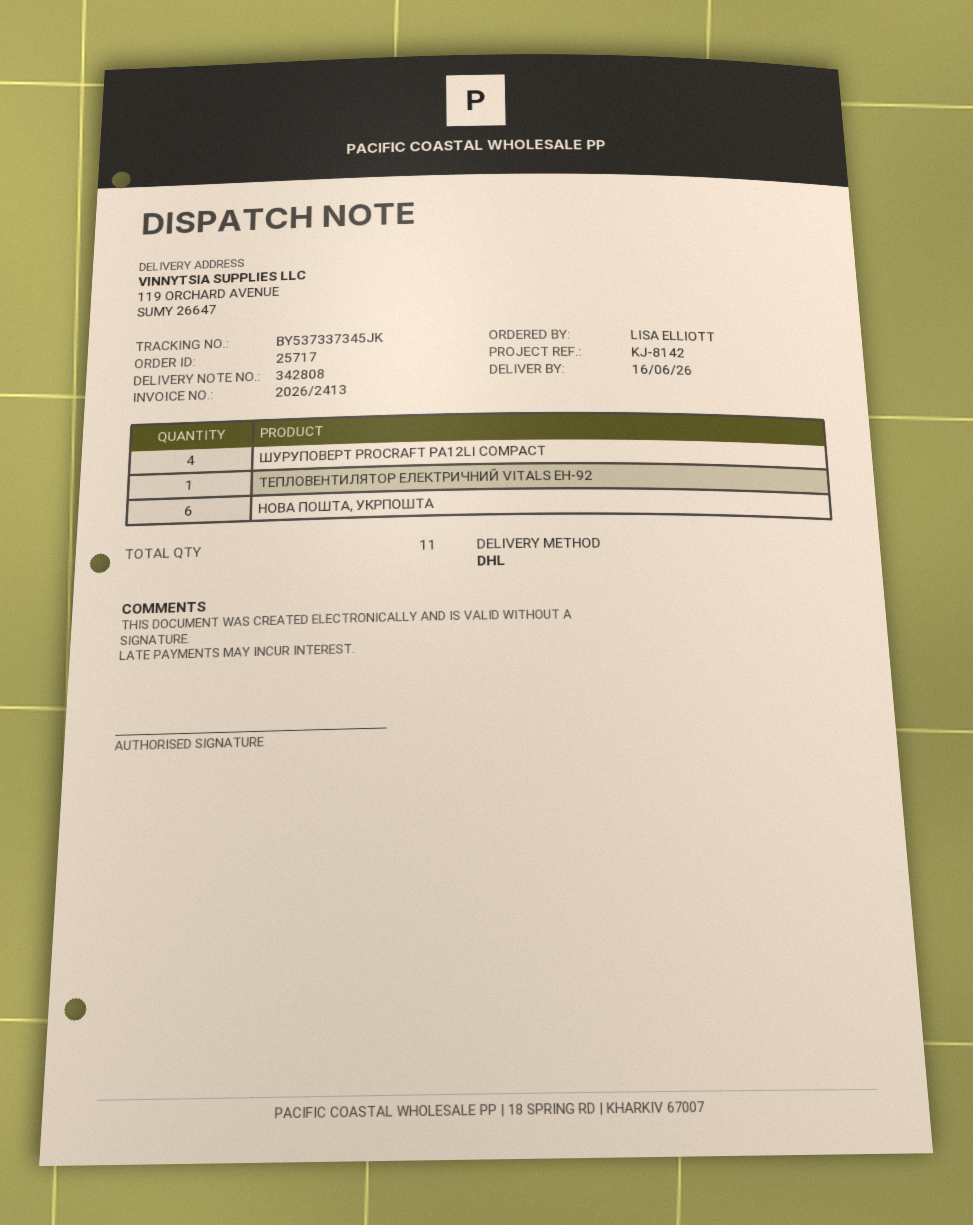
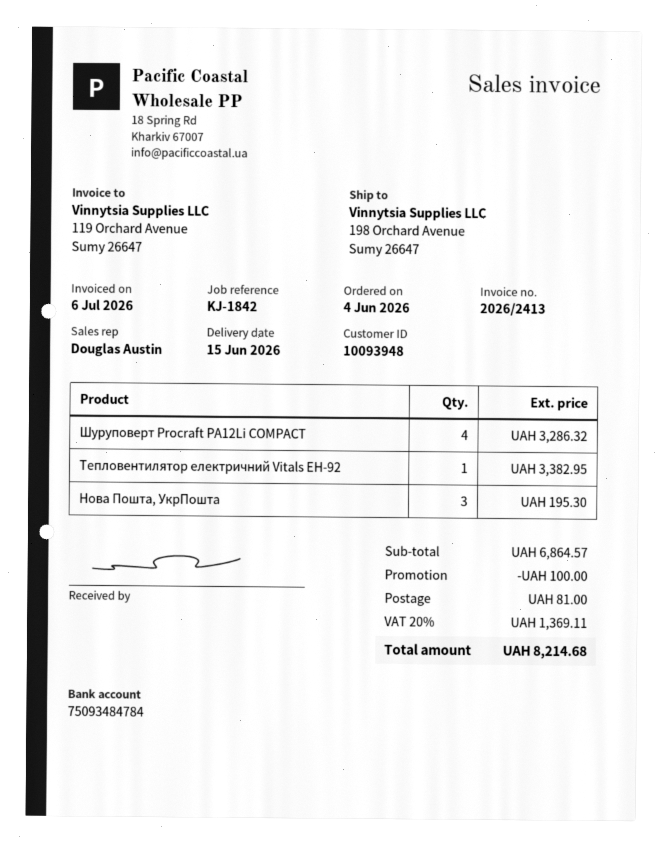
delivery date: 2026-06-16 -> 2026-06-15
reference: KJ-8142 -> KJ-1842
ship to: 119 ORCHARD AVENUE, SUMY 26647 -> 198 Orchard Avenue, Sumy 26647
НОВА ПОШТА, УКРПОШТА: 6 -> 3

